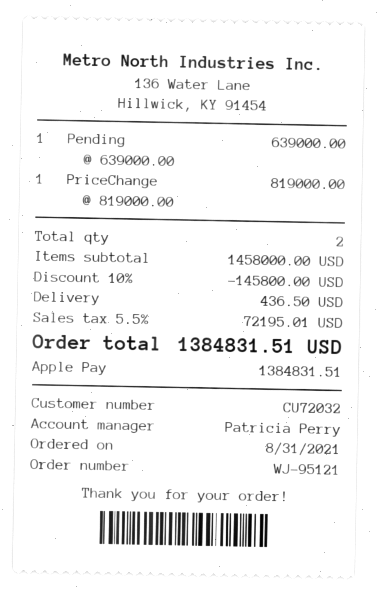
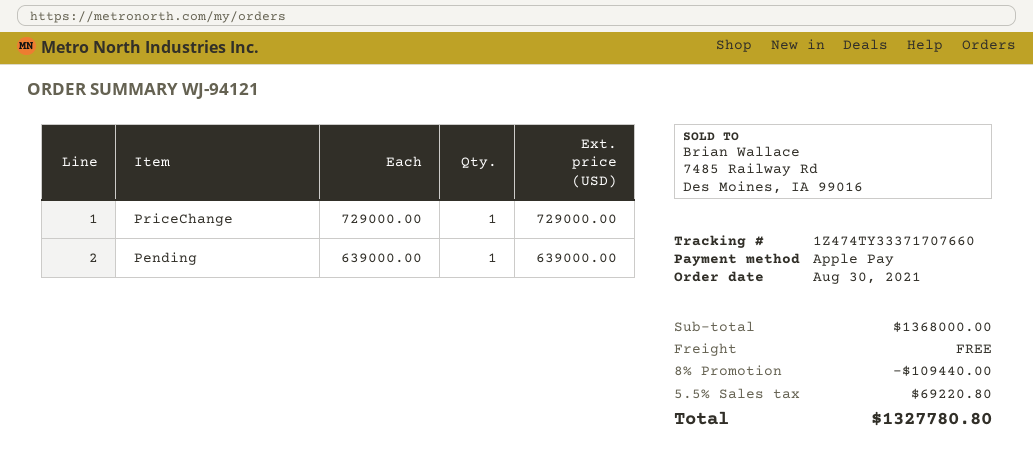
order number: WJ-95121 -> WJ-94121
order date: 2021-08-31 -> 2021-08-30
PriceChange: 1 x 819000.00 = 819000.00 -> 1 x 729000.00 = 729000.00
subtotal: 1458000.00 -> 1368000.00
discount: 10% = 145800.00 -> 8% = 109440.00
shipping: 436.50 -> 0.00
tax: 5.5% = 72195.01 -> 5.5% = 69220.80
total: 1384831.51 -> 1327780.80

